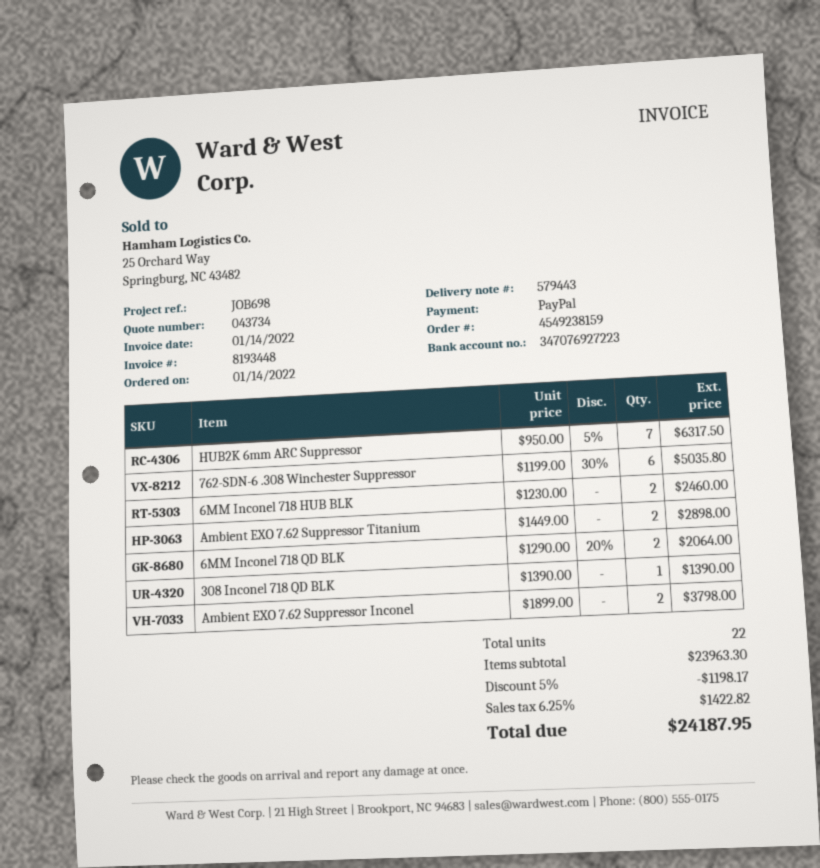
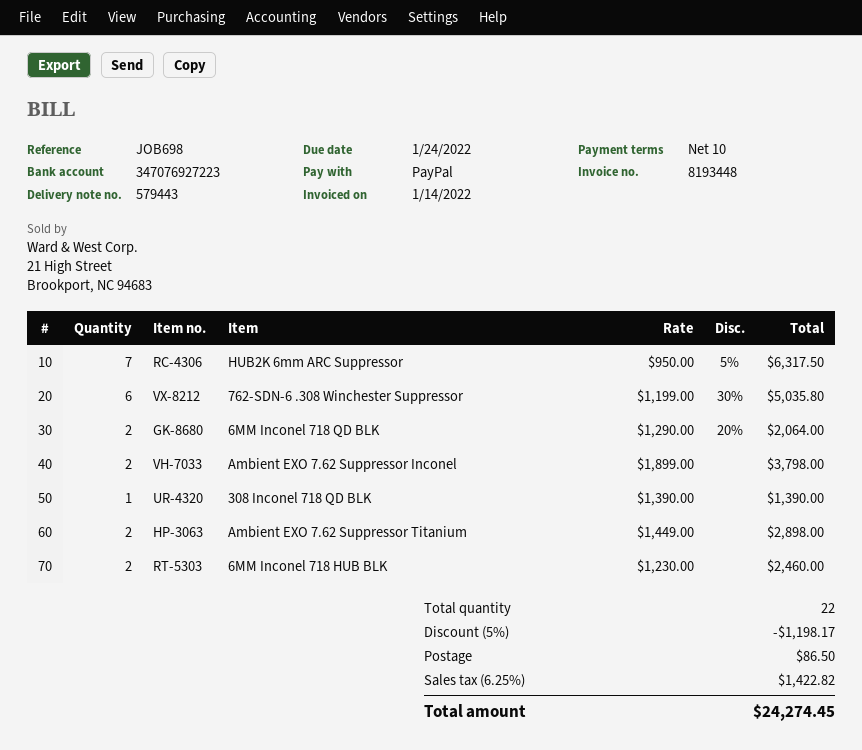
shipping: none -> 86.50
total: 24187.95 -> 24274.45

